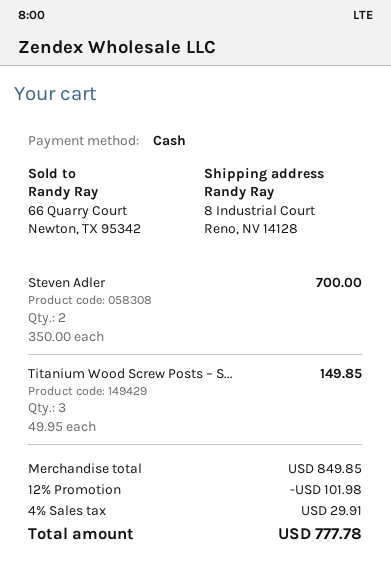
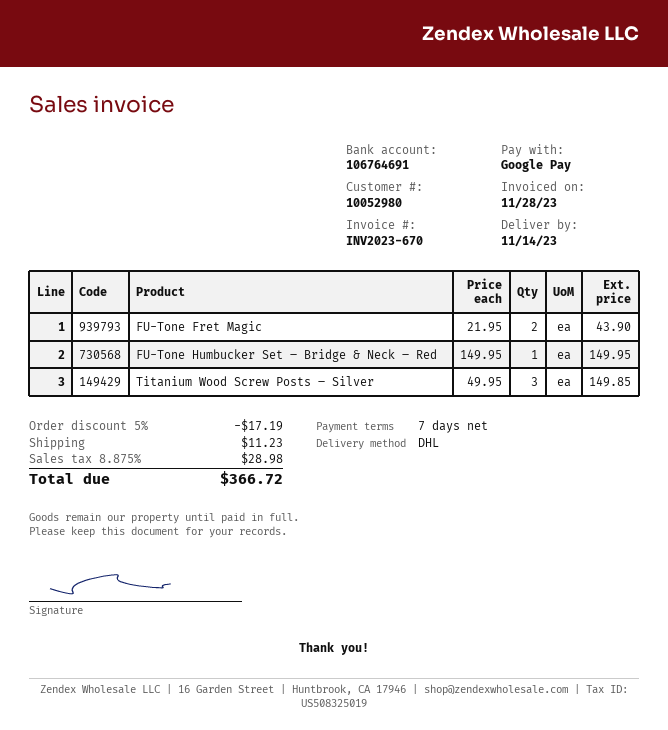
payment method: cash -> Google Pay
Steven Adler: 2 x 350.00 = 700.00 -> none
FU-Tone Fret Magic: none -> 2 x 21.95 = 43.90
FU-Tone Humbucker Set – Bridge & Neck – Red: none -> 1 x 149.95 = 149.95
discount: 12% = 101.98 -> 5% = 17.19
shipping: none -> 11.23
tax: 4% = 29.91 -> 8.875% = 28.98
total: 777.78 -> 366.72

